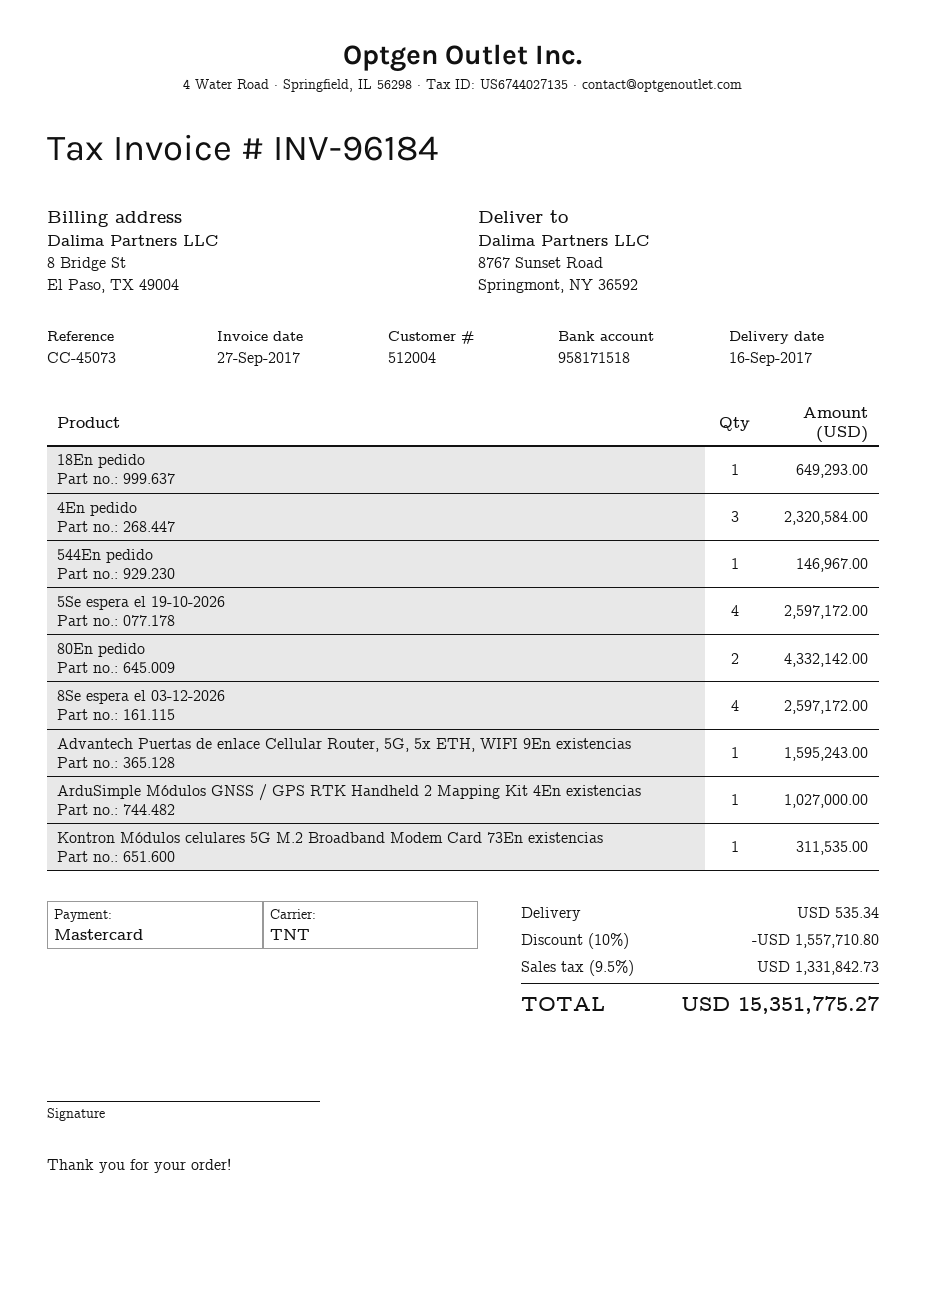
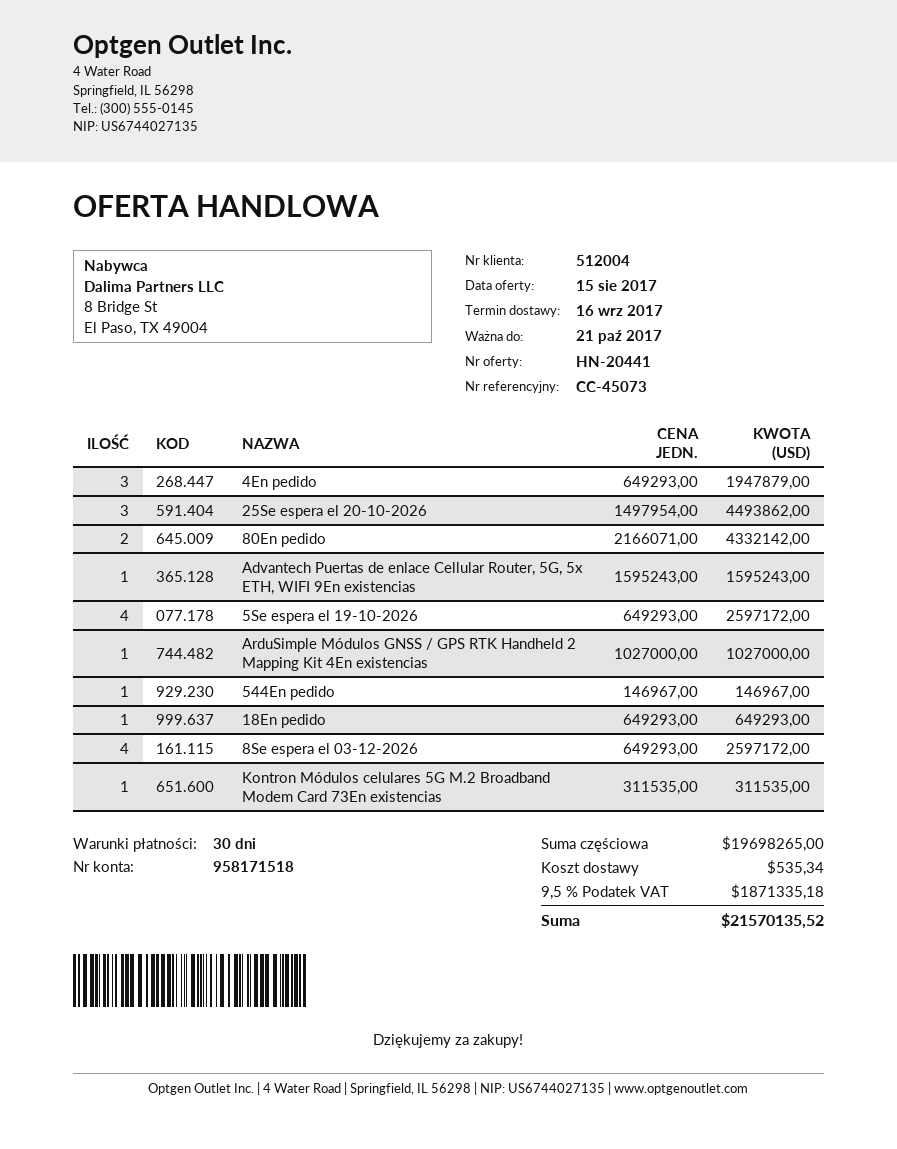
4En pedido: 3 for 2320584.00 -> 3 for 1947879.00
25Se espera el 20-10-2026: none -> 3 for 4493862.00
discount: 10% = 1557710.80 -> none
tax: 9.5% = 1331842.73 -> 9.5% = 1871335.18
total: 15351775.27 -> 21570135.52

